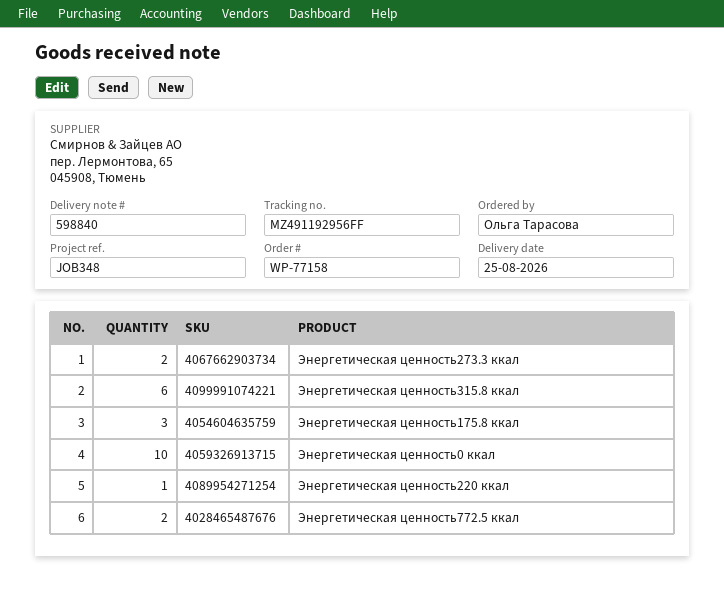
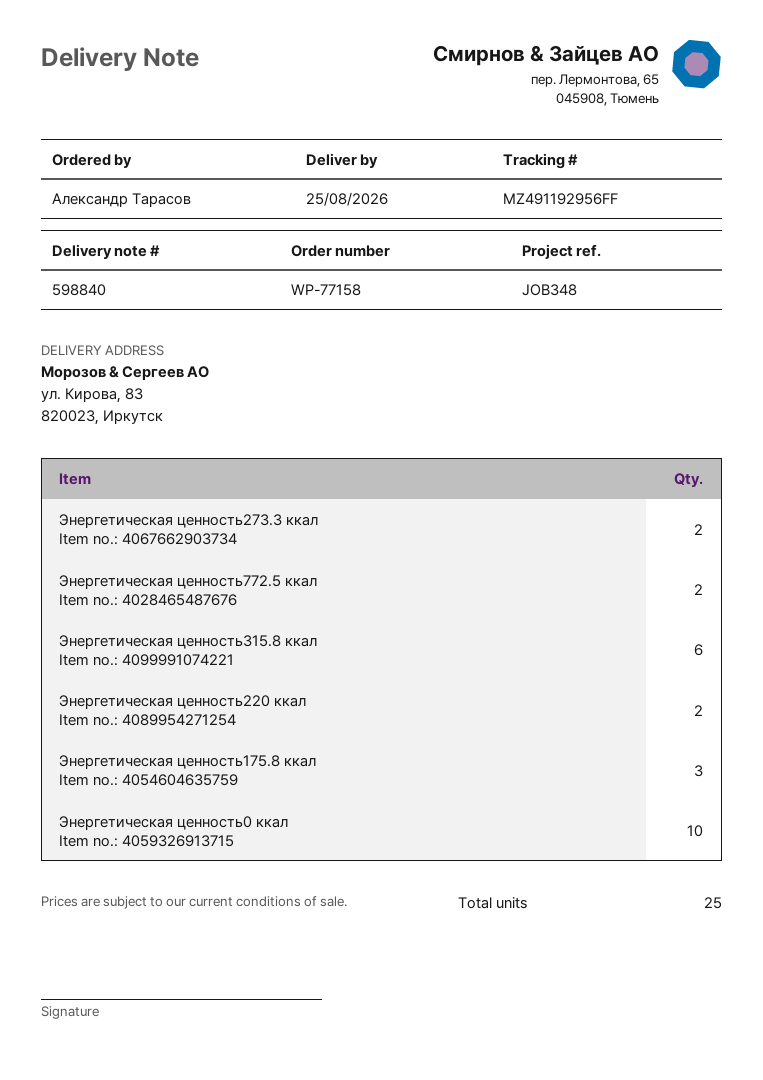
ordered by: Ольга Тарасова -> Александр Тарасов
Энергетическая ценность220 ккал: 1 -> 2

